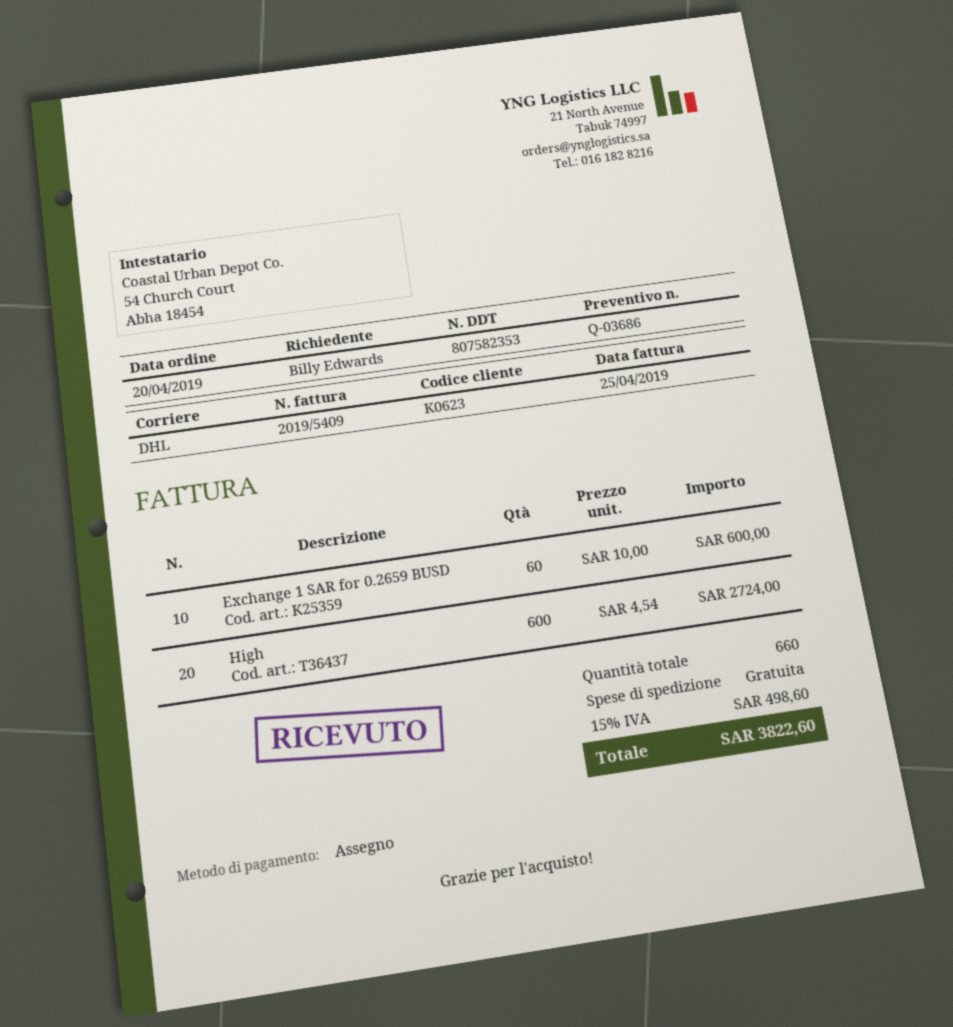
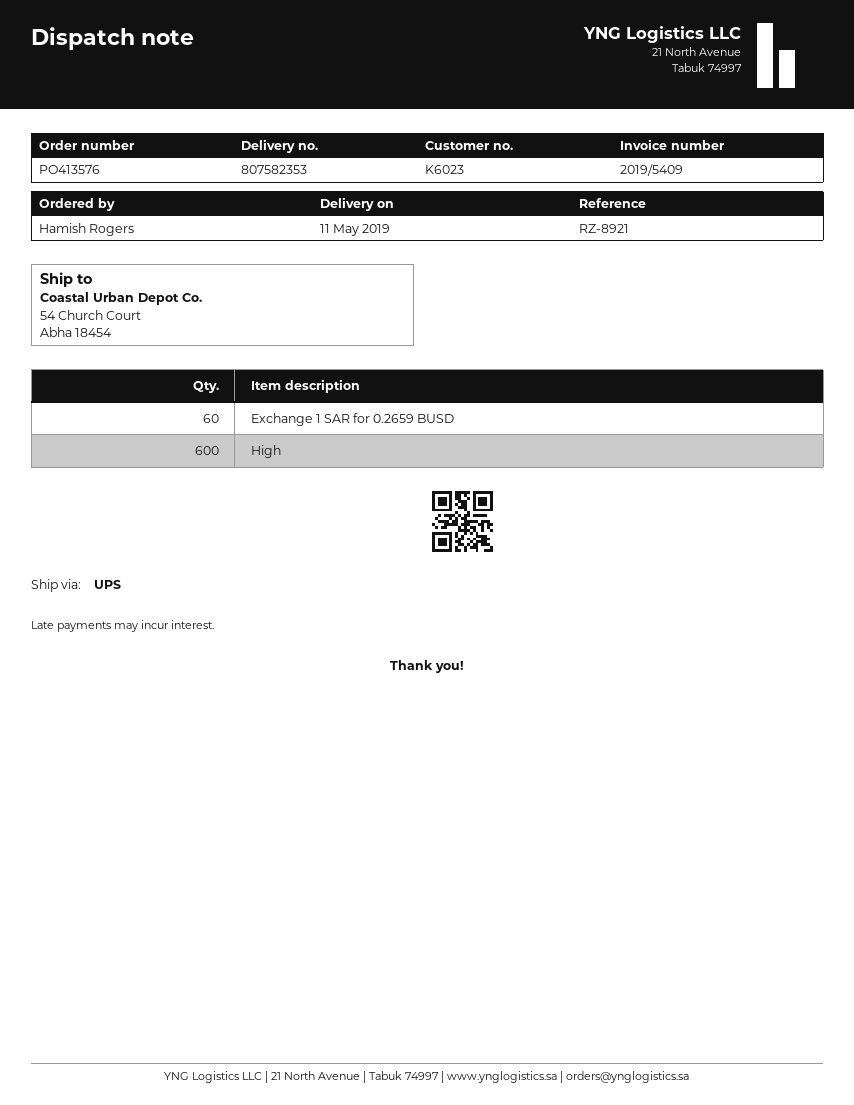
customer number: K0623 -> K6023
ordered by: Billy Edwards -> Hamish Rogers
shipping method: DHL -> UPS

